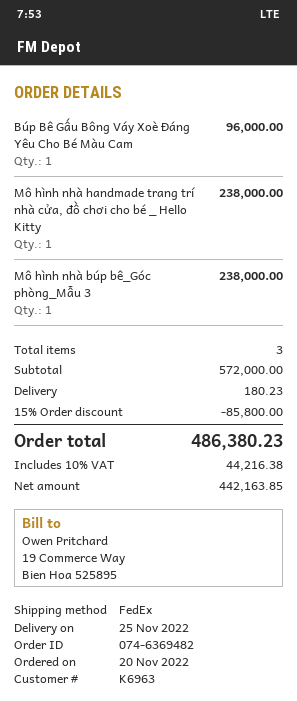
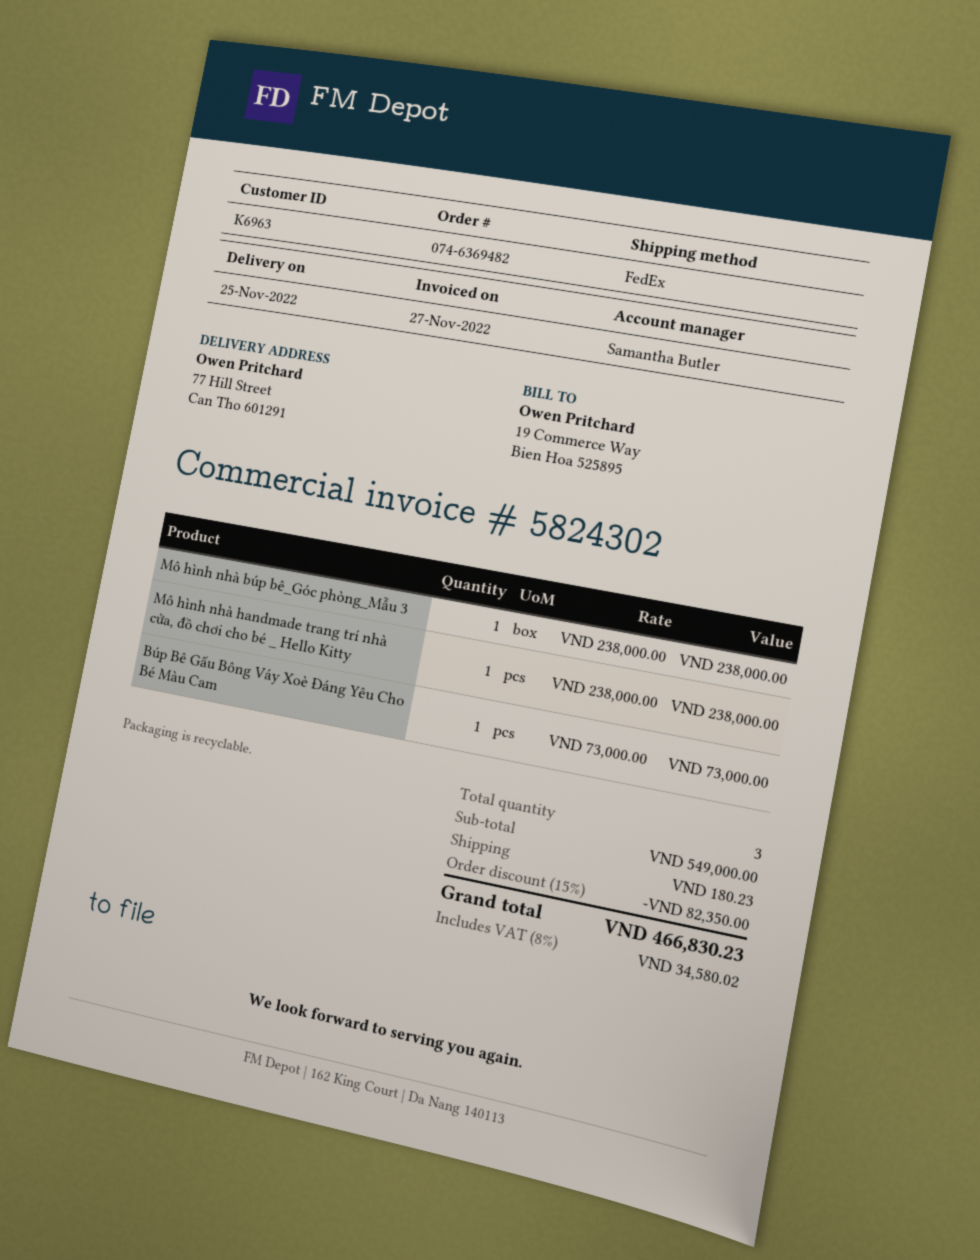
Búp Bê Gấu Bông Váy Xoè Đáng Yêu Cho Bé Màu Cam: 1 for 96000.00 -> 1 for 73000.00
subtotal: 572000.00 -> 549000.00
discount: 15% = 85800.00 -> 15% = 82350.00
tax: 10% = 44216.38 -> 8% = 34580.02
total: 486380.23 -> 466830.23

